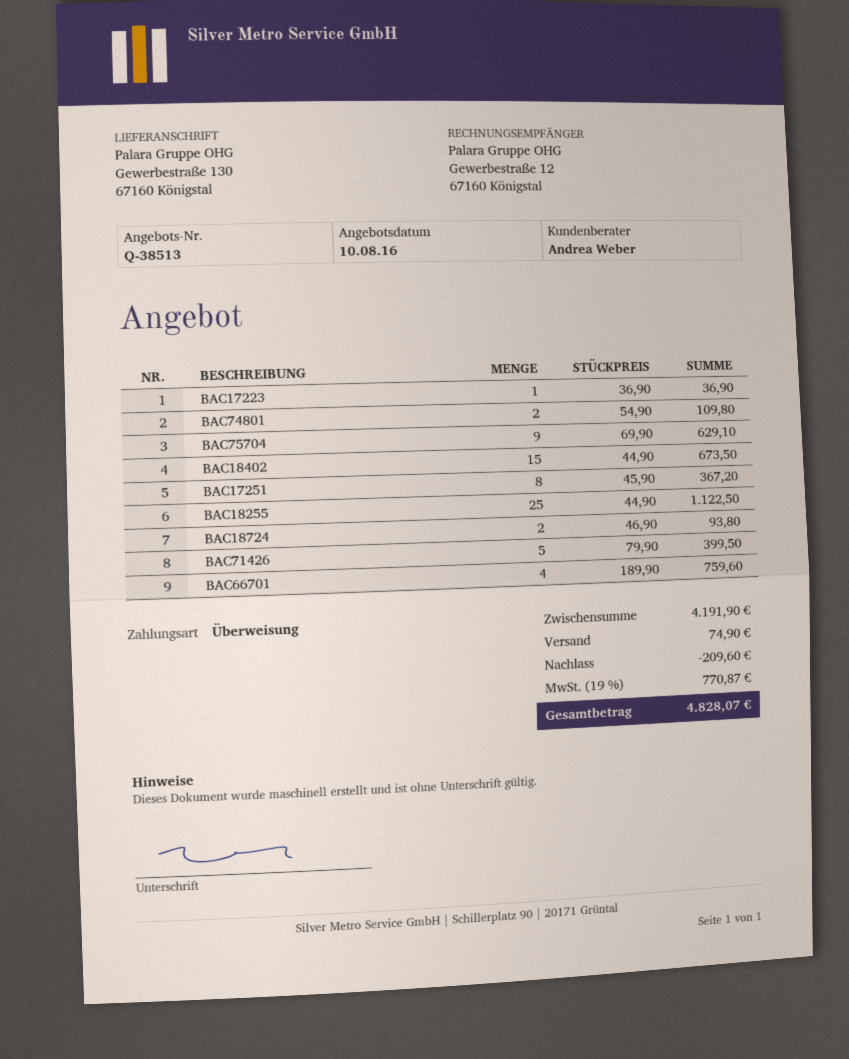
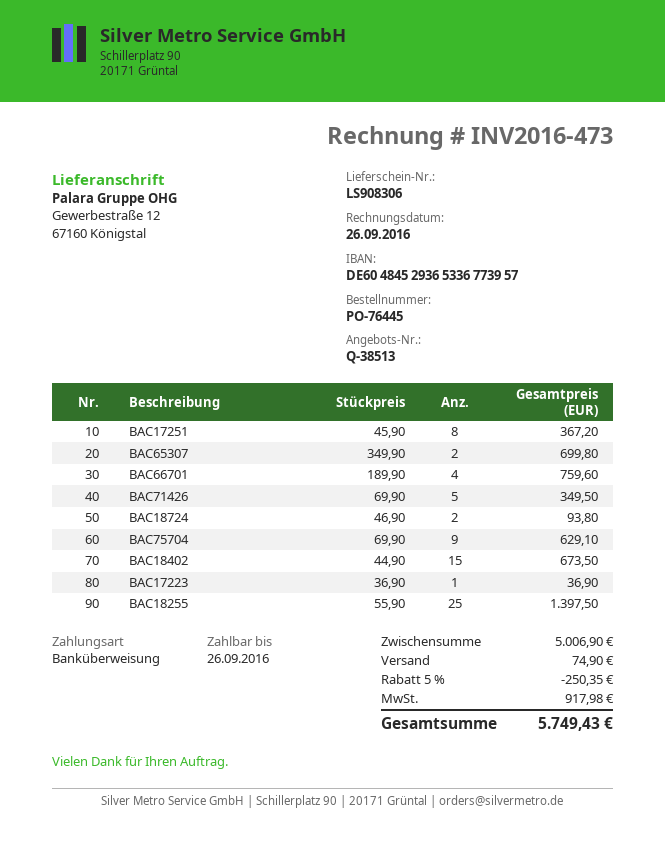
ship to: Gewerbestraße 130, 67160 Königstal -> Gewerbestraße 12, 67160 Königstal
BAC74801: 2 x 54.90 = 109.80 -> none
BAC18255: 25 x 44.90 = 1122.50 -> 25 x 55.90 = 1397.50
BAC71426: 5 x 79.90 = 399.50 -> 5 x 69.90 = 349.50
BAC65307: none -> 2 x 349.90 = 699.80
subtotal: 4191.90 -> 5006.90
discount: 209.60 -> 250.35
tax: 770.87 -> 917.98
total: 4828.07 -> 5749.43

